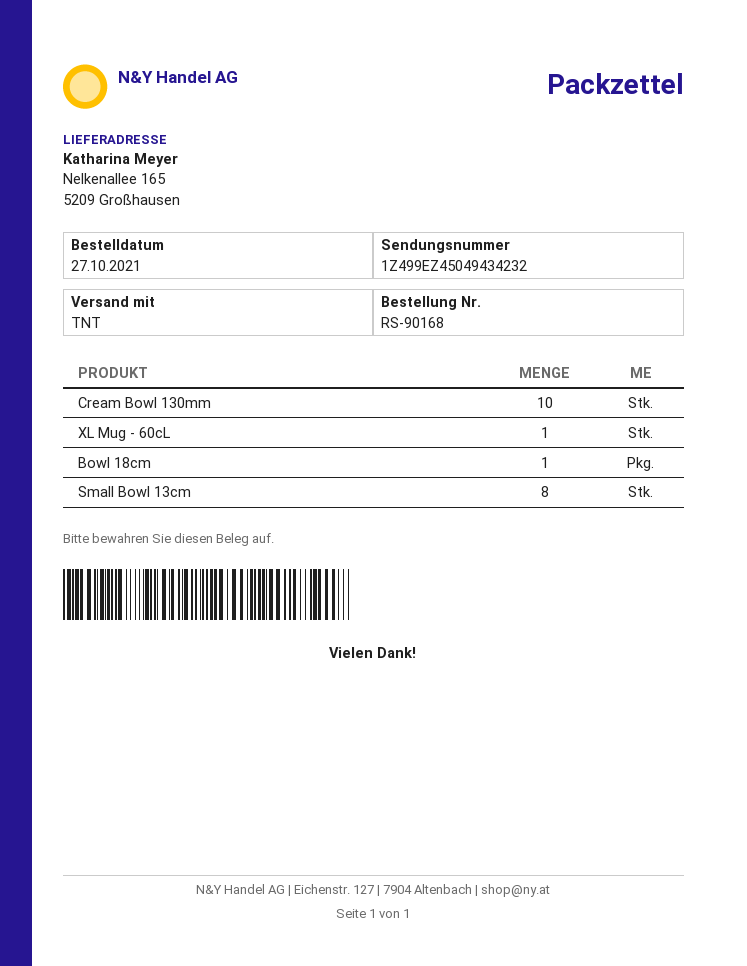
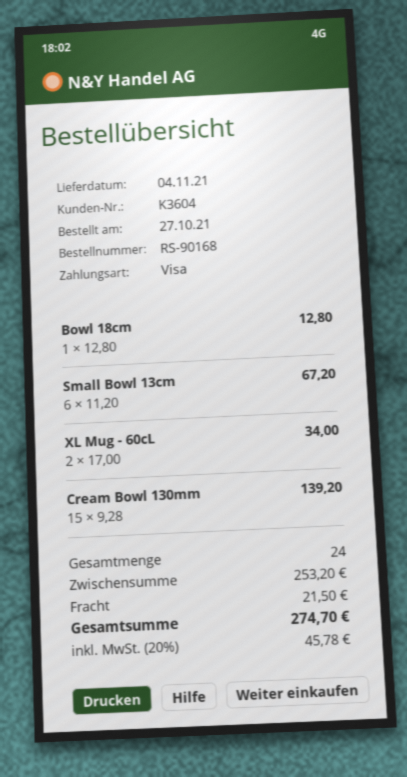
Cream Bowl 130mm: 10 -> 15
XL Mug - 60cL: 1 -> 2
Small Bowl 13cm: 8 -> 6

